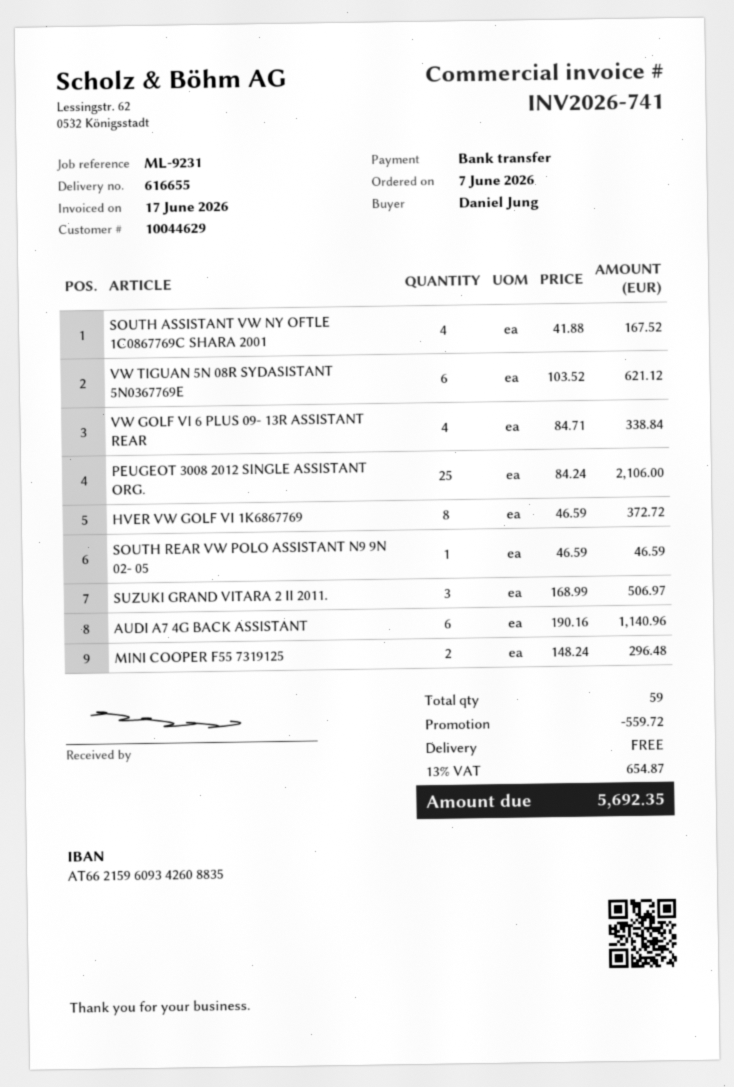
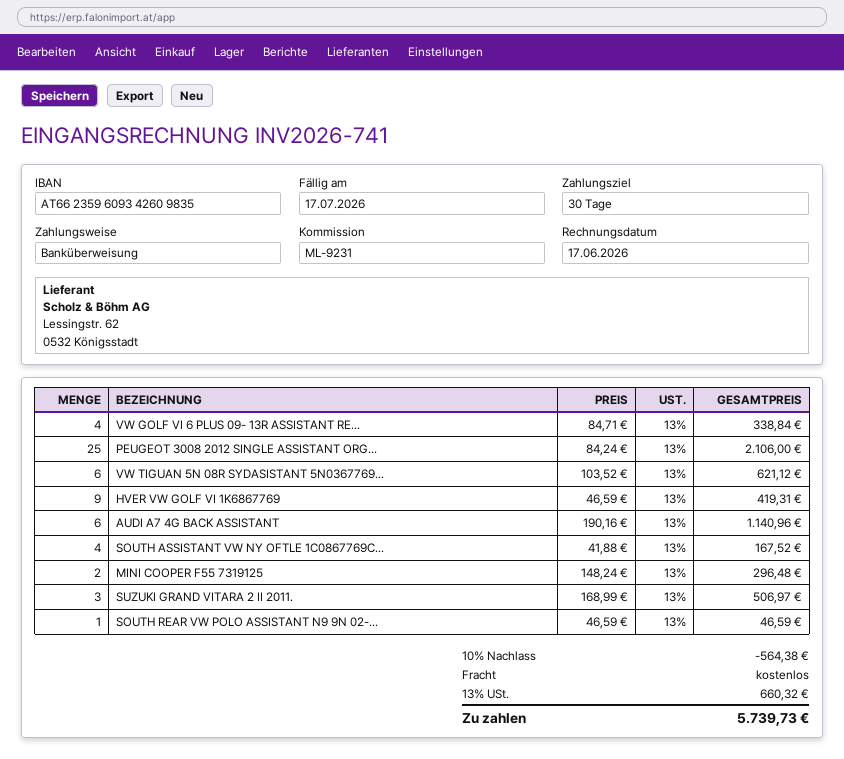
bank account: AT662159609342608835 -> AT662359609342609835
HVER VW GOLF VI 1K6867769: 8 x 46.59 = 372.72 -> 9 x 46.59 = 419.31
discount: 559.72 -> 564.38
tax: 13% = 654.87 -> 13% = 660.32
total: 5692.35 -> 5739.73

